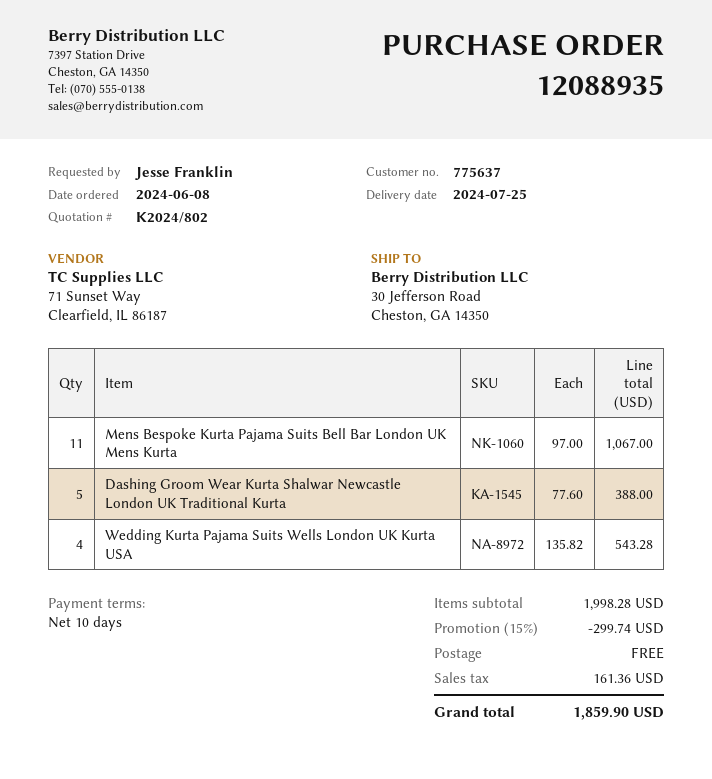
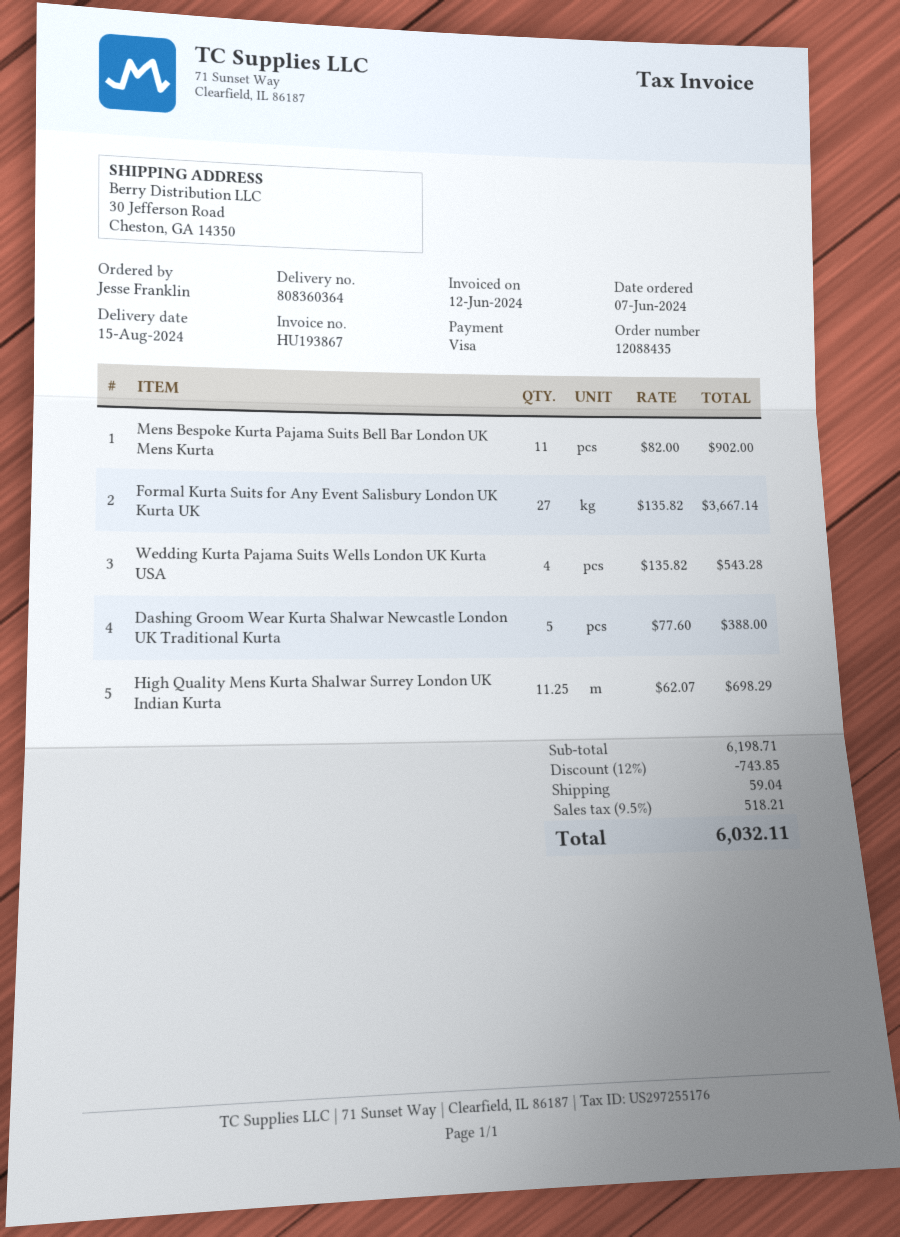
order number: 12088935 -> 12088435
order date: 2024-06-08 -> 2024-06-07
delivery date: 2024-07-25 -> 2024-08-15
Mens Bespoke Kurta Pajama Suits Bell Bar London UK Mens Kurta: 11 x 97.00 = 1067.00 -> 11 x 82.00 = 902.00
Formal Kurta Suits for Any Event Salisbury London UK Kurta UK: none -> 27 x 135.82 = 3667.14
High Quality Mens Kurta Shalwar Surrey London UK Indian Kurta: none -> 11.25 x 62.07 = 698.29
subtotal: 1998.28 -> 6198.71
discount: 15% = 299.74 -> 12% = 743.85
shipping: 0.00 -> 59.04
tax: 161.36 -> 518.21
total: 1859.90 -> 6032.11

